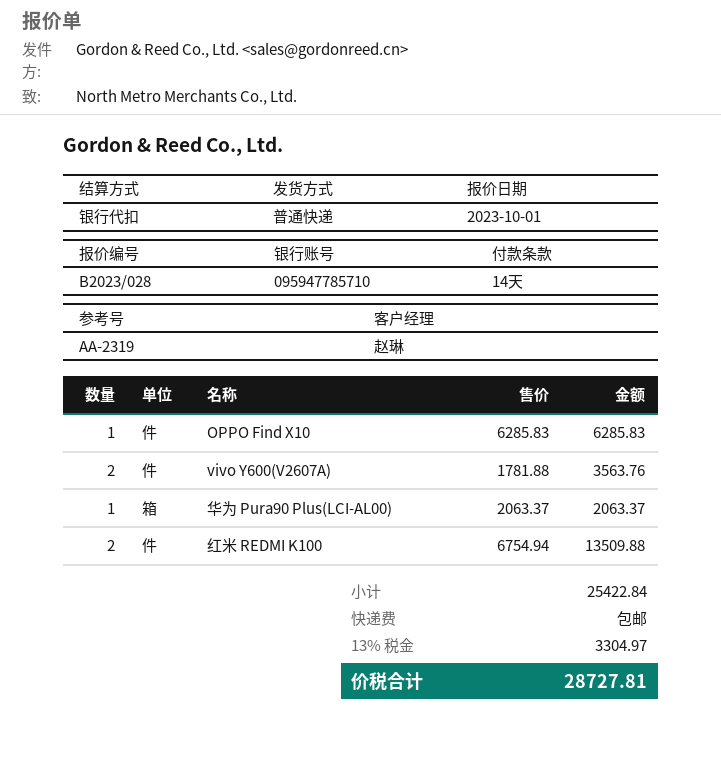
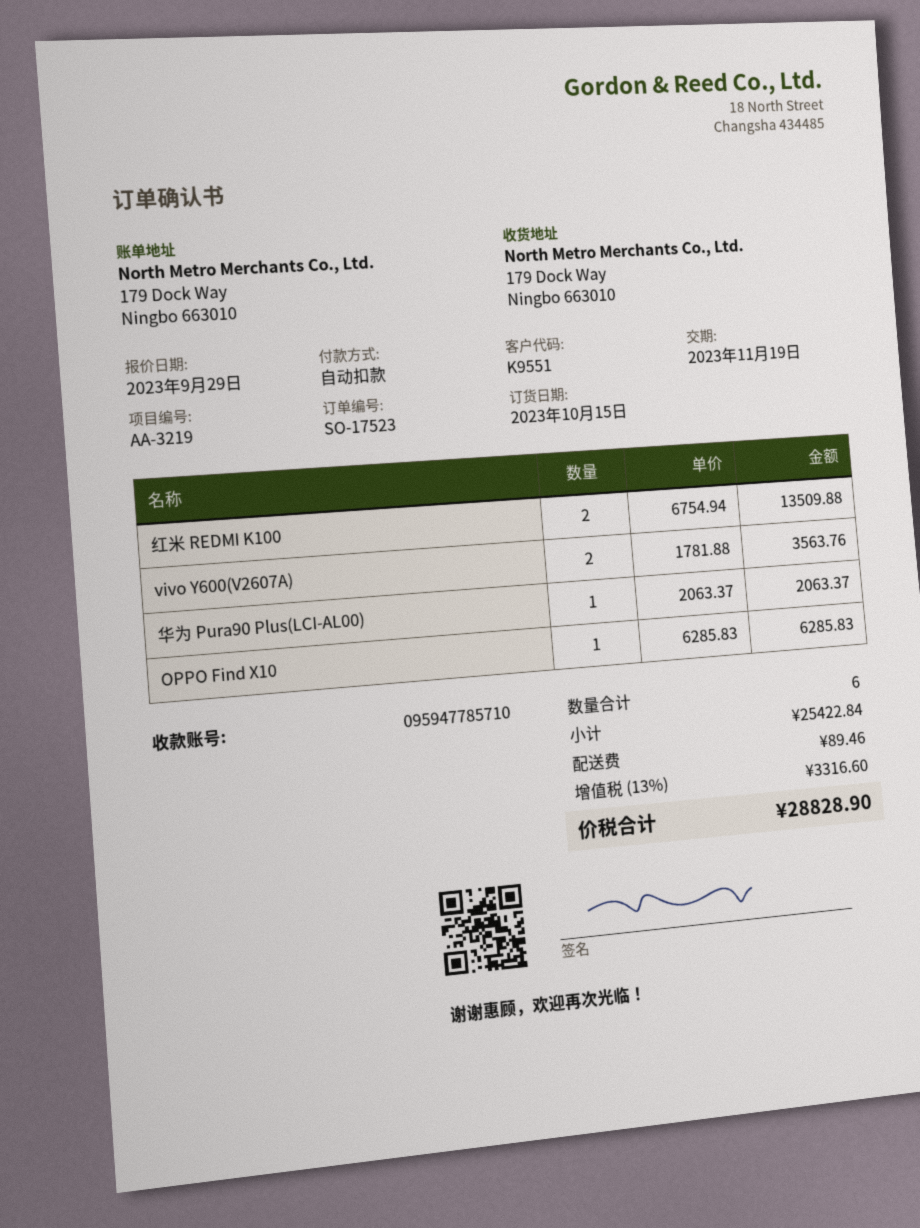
quote date: 2023-10-01 -> 2023-09-29
reference: AA-2319 -> AA-3219
shipping: 0.00 -> 89.46
tax: 13% = 3304.97 -> 13% = 3316.60
total: 28727.81 -> 28828.90

